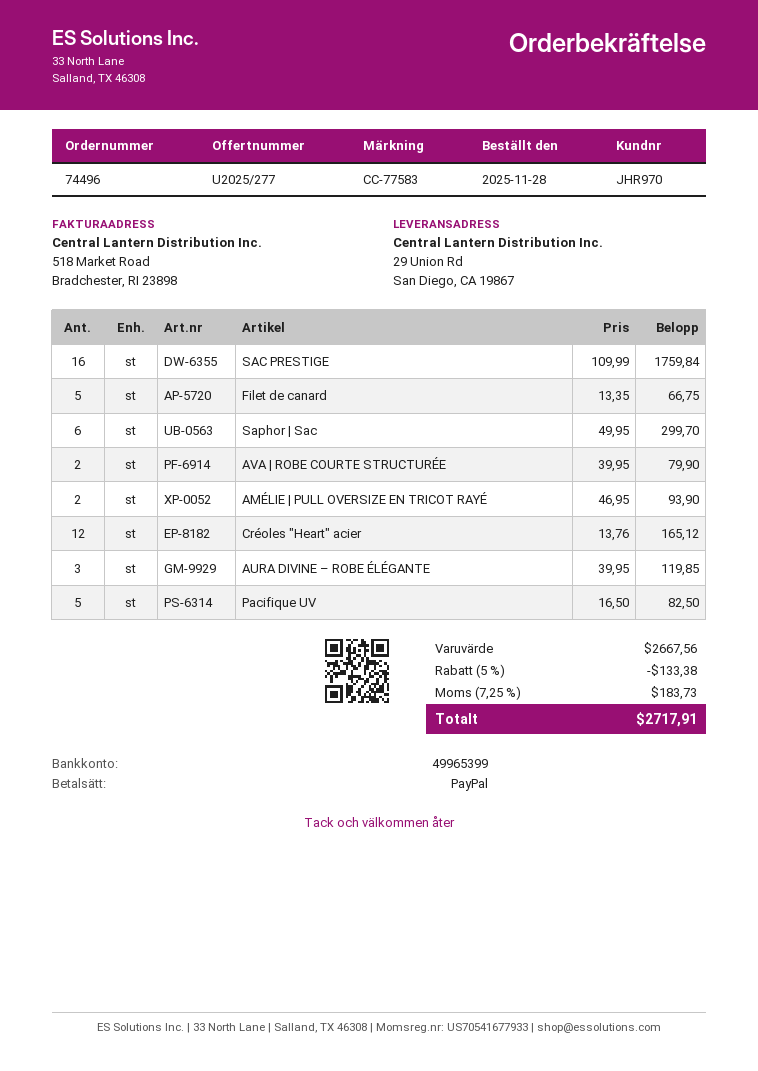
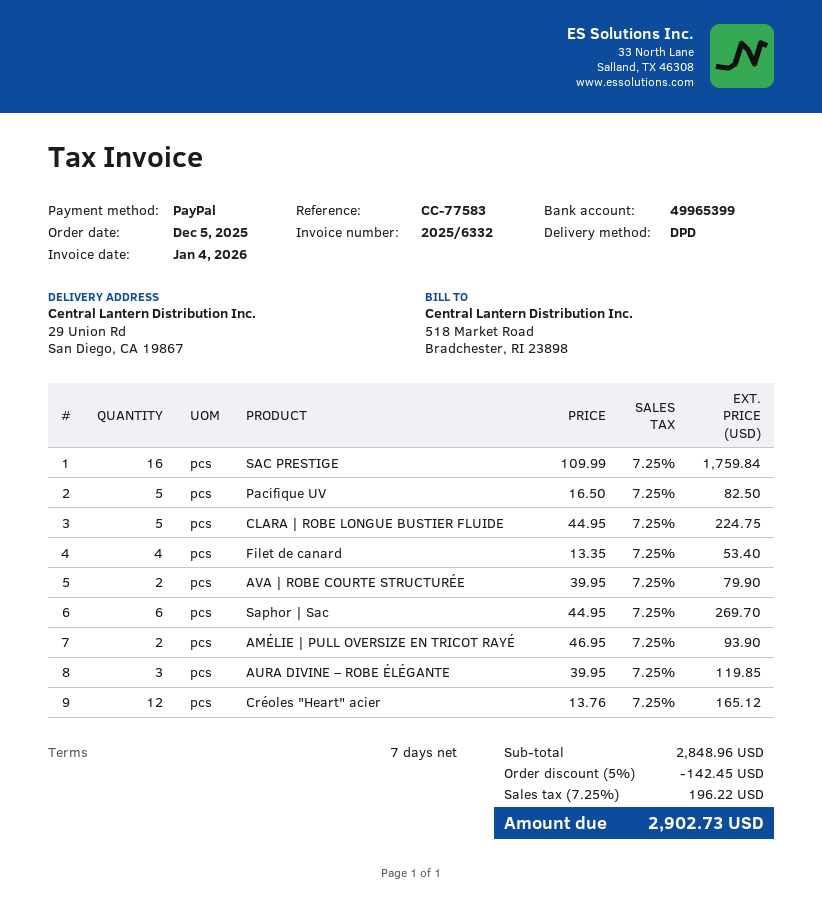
order date: 2025-11-28 -> 2025-12-05
Filet de canard: 5 x 13.35 = 66.75 -> 4 x 13.35 = 53.40
Saphor | Sac: 6 x 49.95 = 299.70 -> 6 x 44.95 = 269.70
CLARA | ROBE LONGUE BUSTIER FLUIDE: none -> 5 x 44.95 = 224.75
subtotal: 2667.56 -> 2848.96
discount: 5% = 133.38 -> 5% = 142.45
tax: 7.25% = 183.73 -> 7.25% = 196.22
total: 2717.91 -> 2902.73

